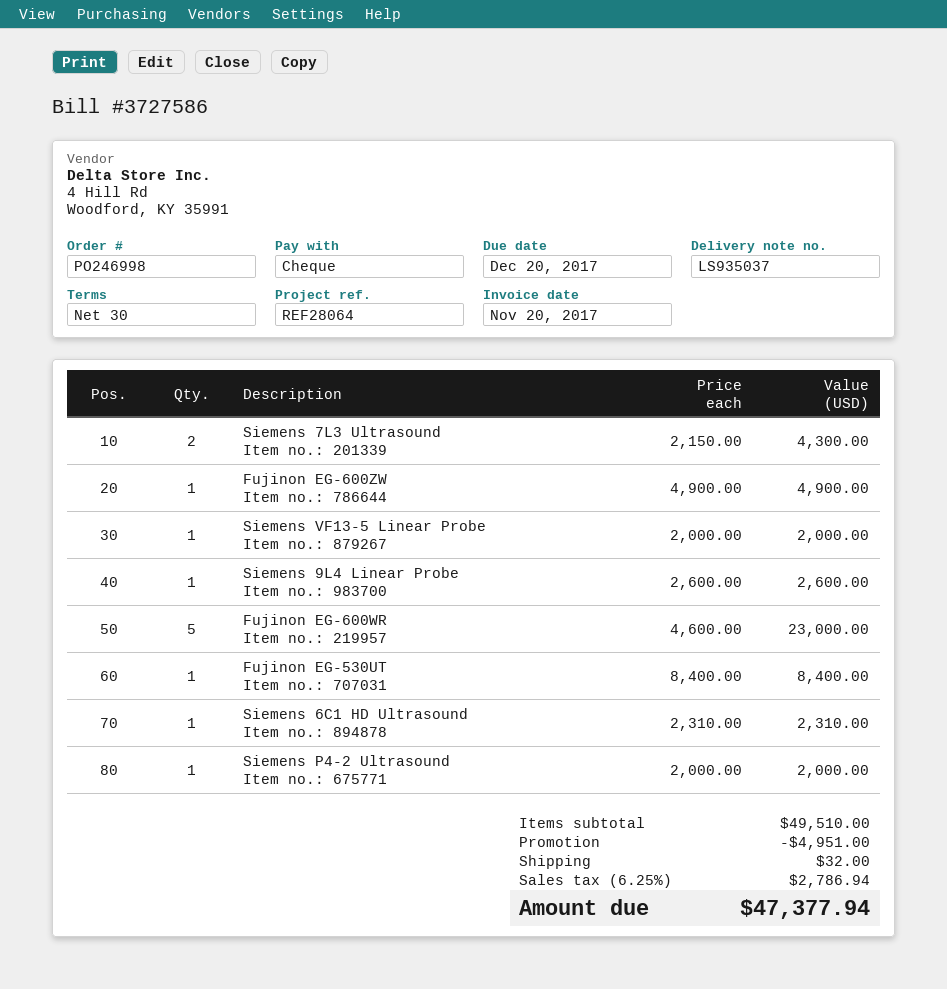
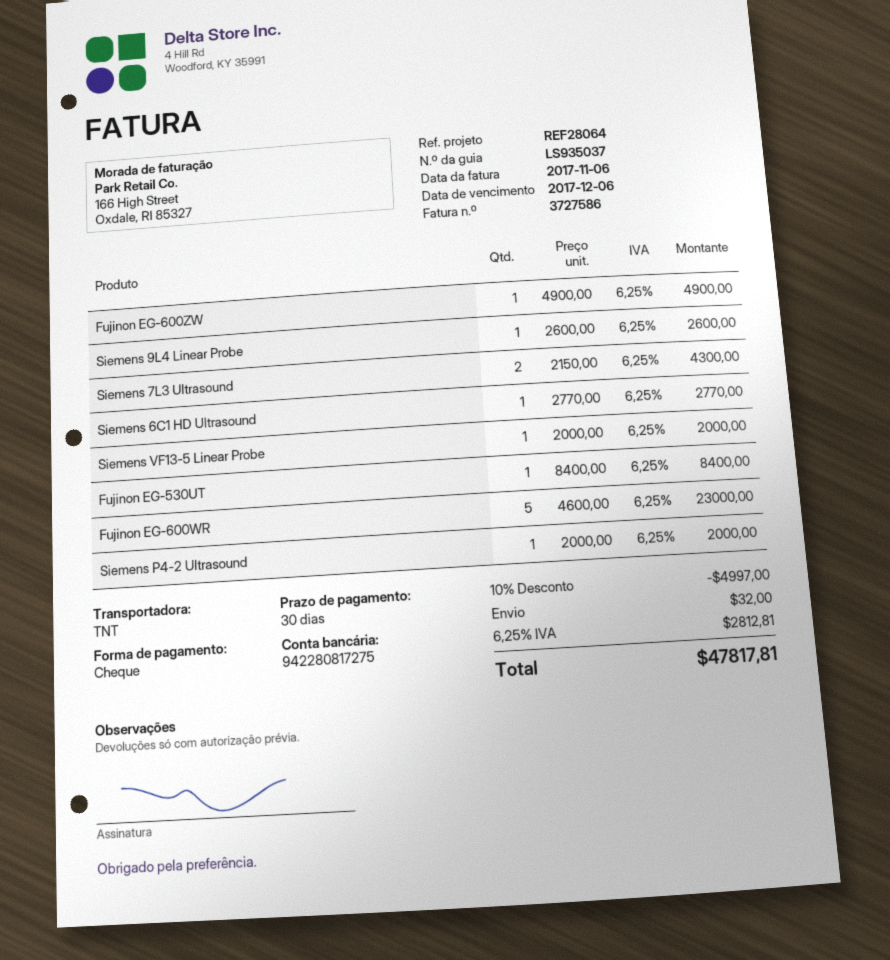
invoice date: 2017-11-20 -> 2017-11-06
due date: 2017-12-20 -> 2017-12-06
Siemens 6C1 HD Ultrasound: 1 x 2310.00 = 2310.00 -> 1 x 2770.00 = 2770.00
discount: 4951.00 -> 4997.00
tax: 6.25% = 2786.94 -> 6.25% = 2812.81
total: 47377.94 -> 47817.81

